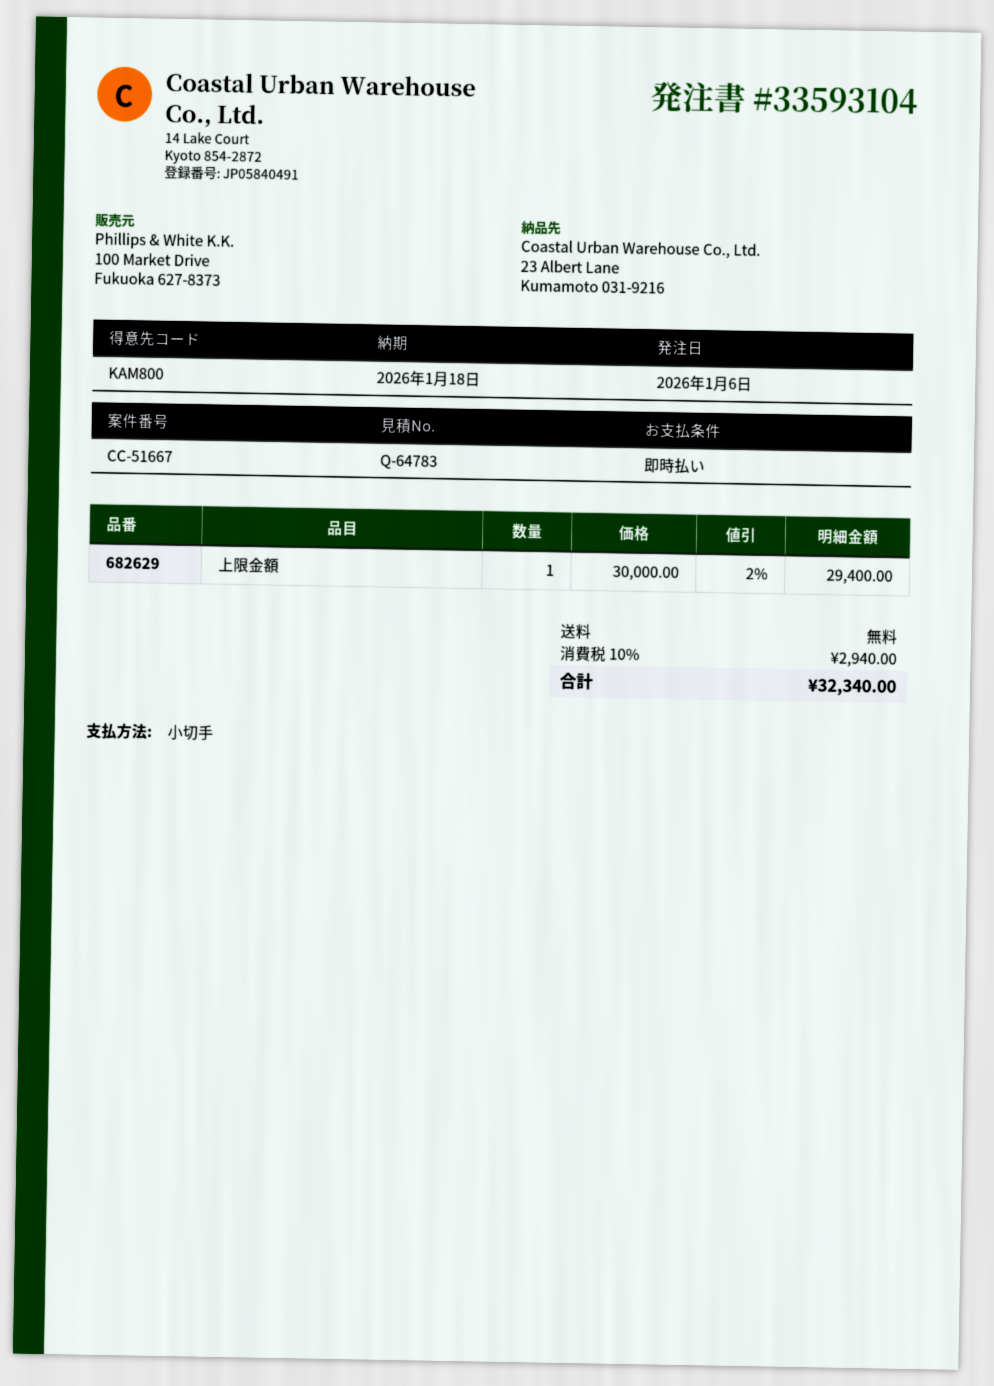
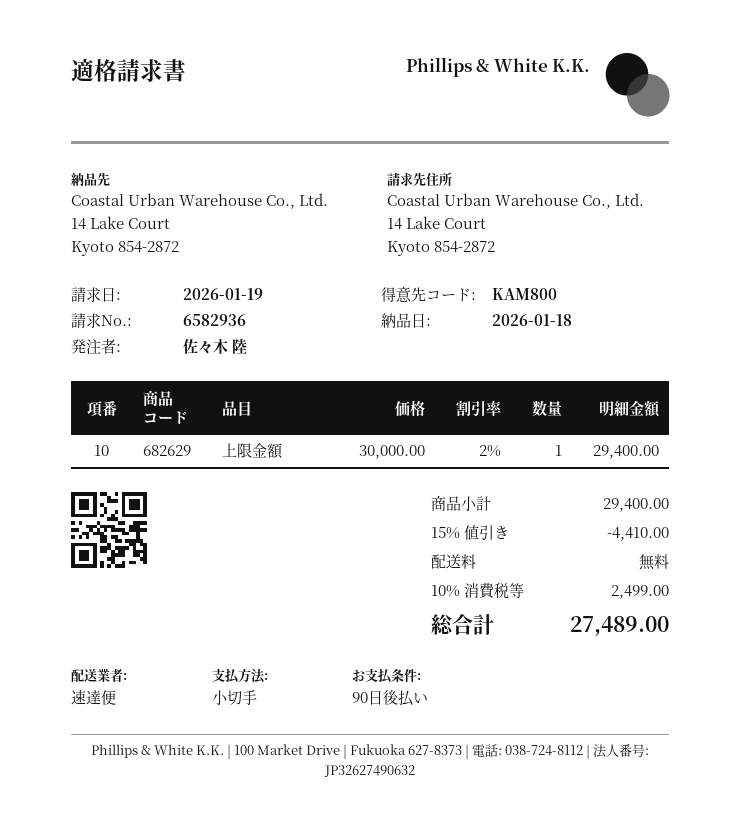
payment terms: on receipt -> 90 days
ship to: 23 Albert Lane, Kumamoto 031-9216 -> 14 Lake Court, Kyoto 854-2872
discount: none -> 15% = 4410.00
tax: 10% = 2940.00 -> 10% = 2499.00
total: 32340.00 -> 27489.00

